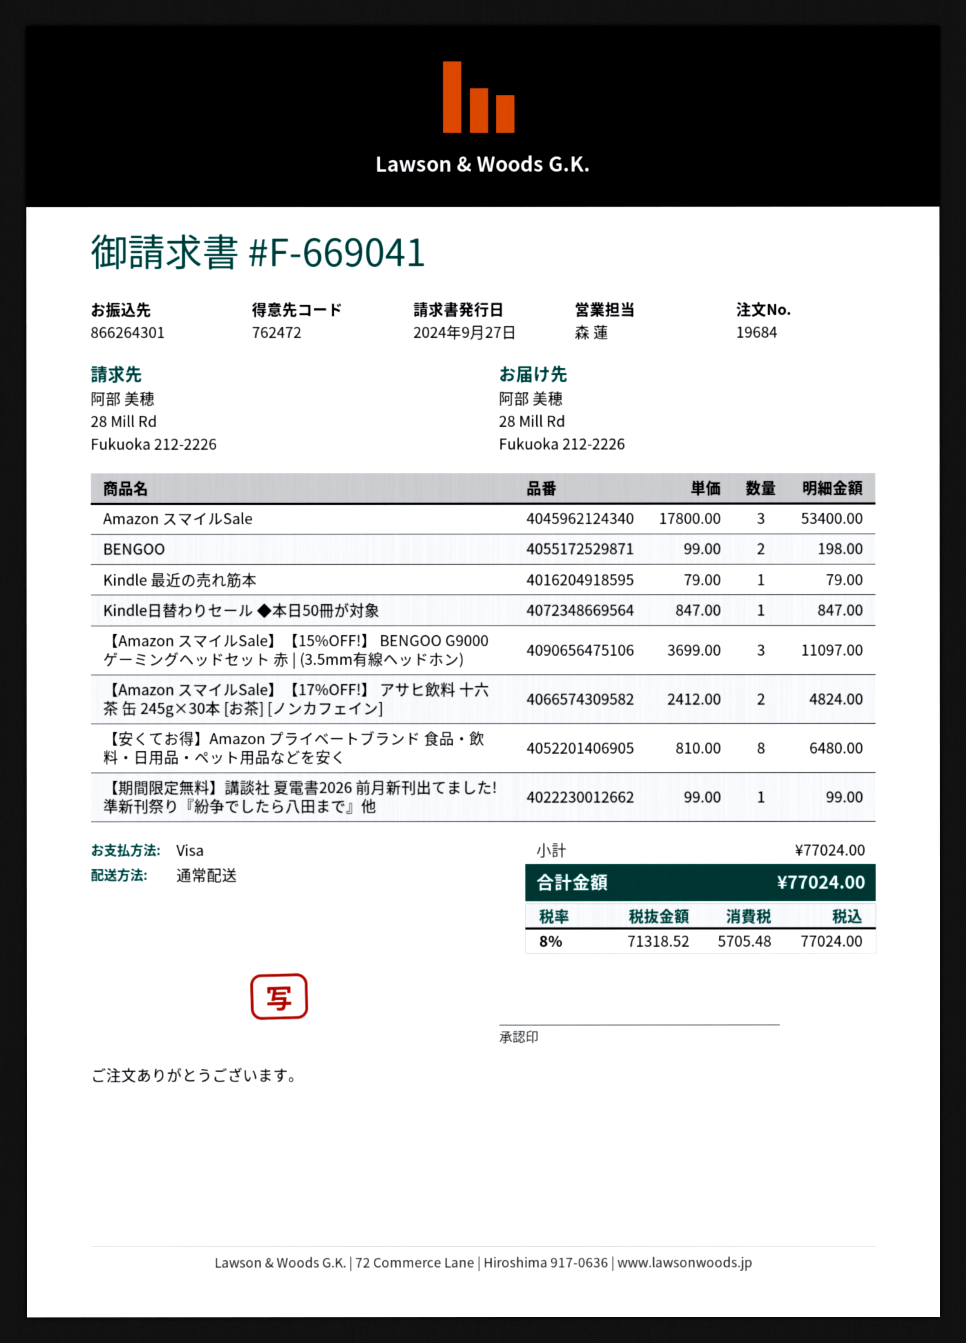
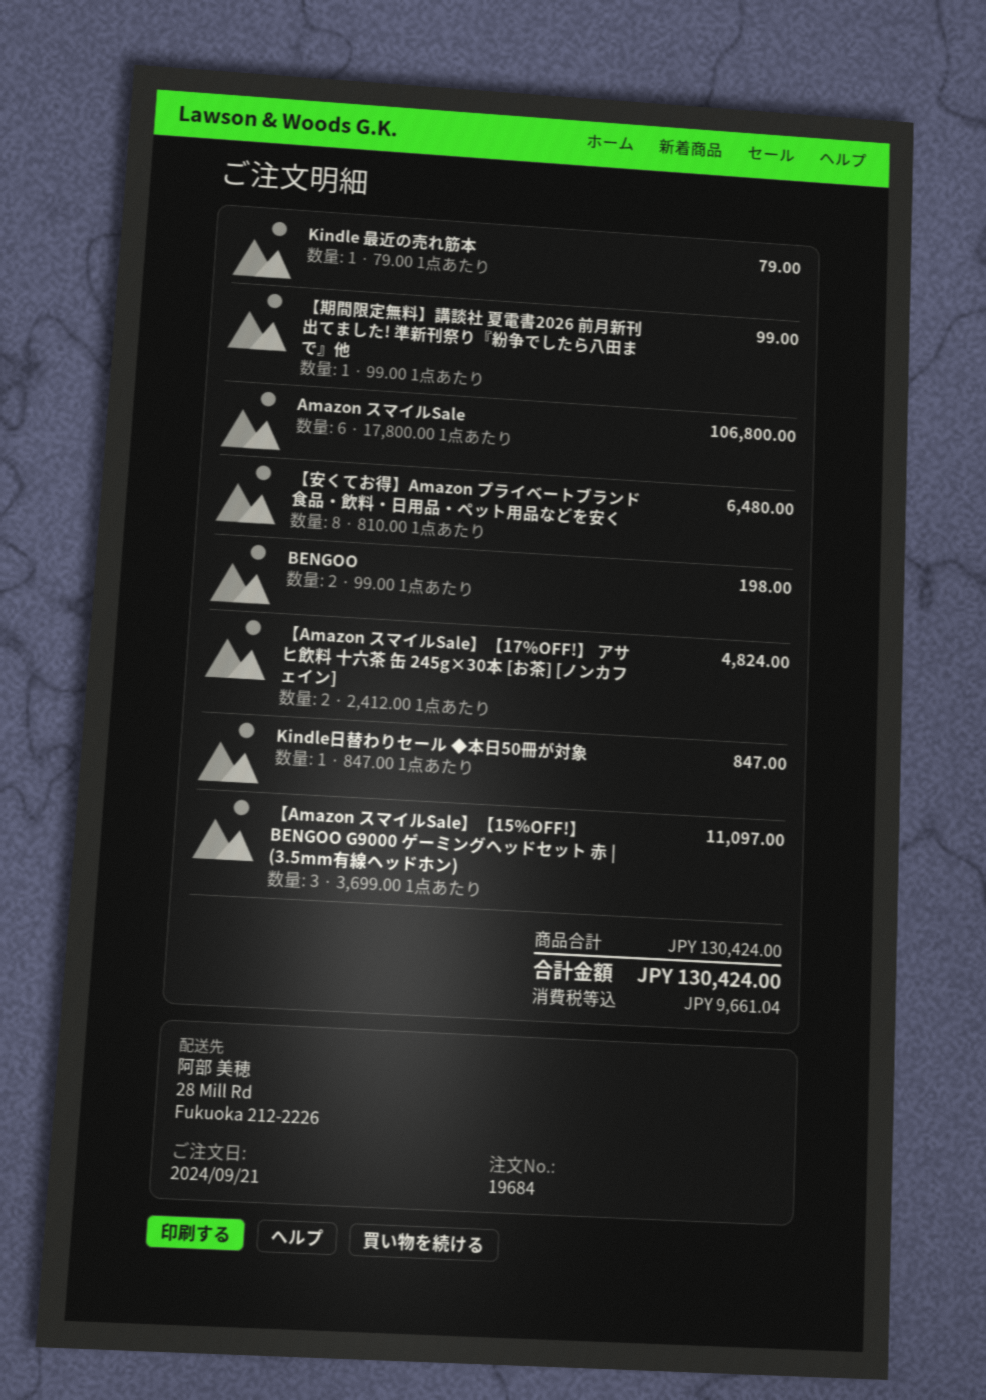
Amazon スマイルSale: 3 x 17800.00 = 53400.00 -> 6 x 17800.00 = 106800.00
subtotal: 77024.00 -> 130424.00
tax: 5705.48 -> 9661.04
total: 77024.00 -> 130424.00

